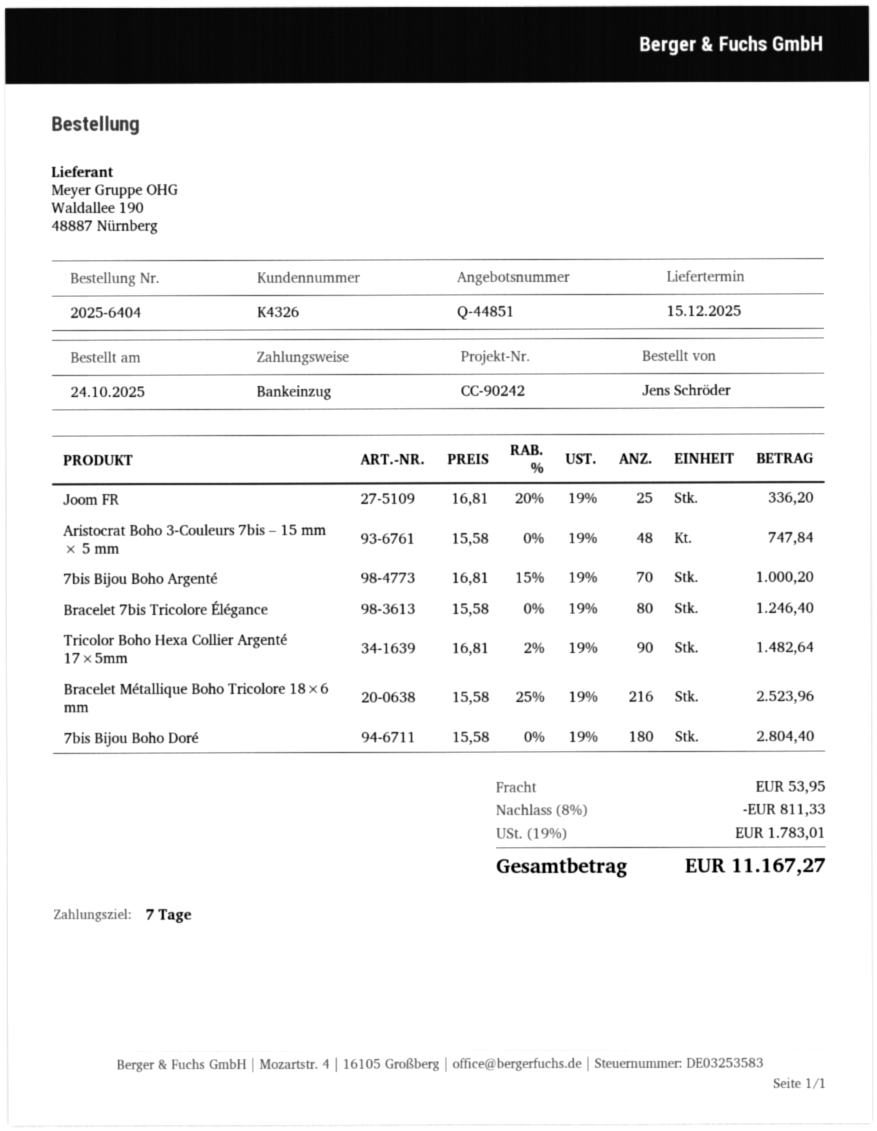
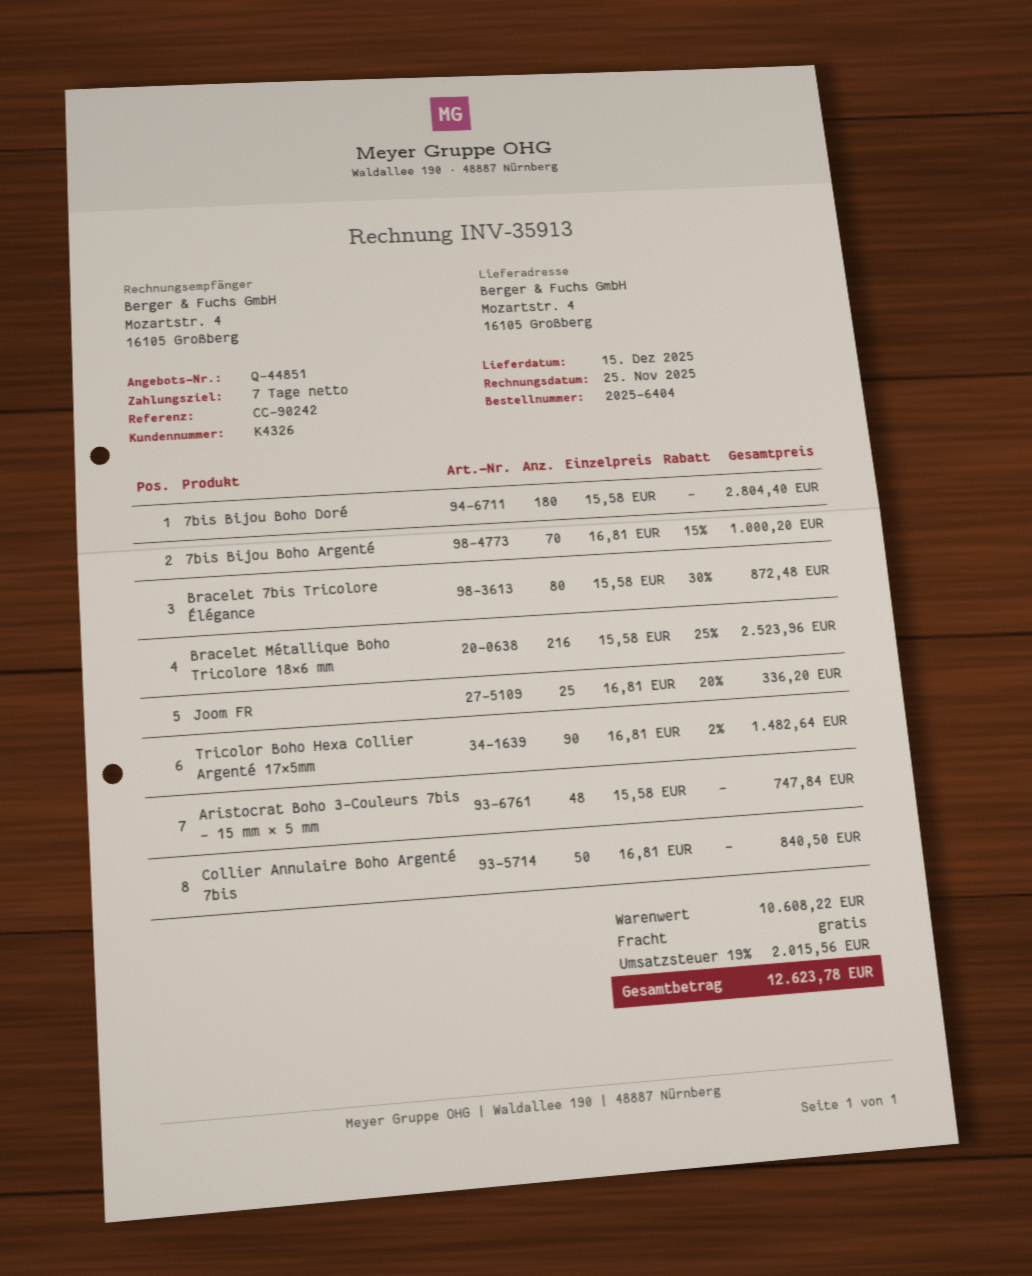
Bracelet 7bis Tricolore Élégance: 80 x 15.58 = 1246.40 -> 80 x 15.58 - 30% = 872.48
Collier Annulaire Boho Argenté 7bis: none -> 50 x 16.81 = 840.50
discount: 8% = 811.33 -> none
shipping: 53.95 -> 0.00
tax: 19% = 1783.01 -> 19% = 2015.56
total: 11167.27 -> 12623.78

